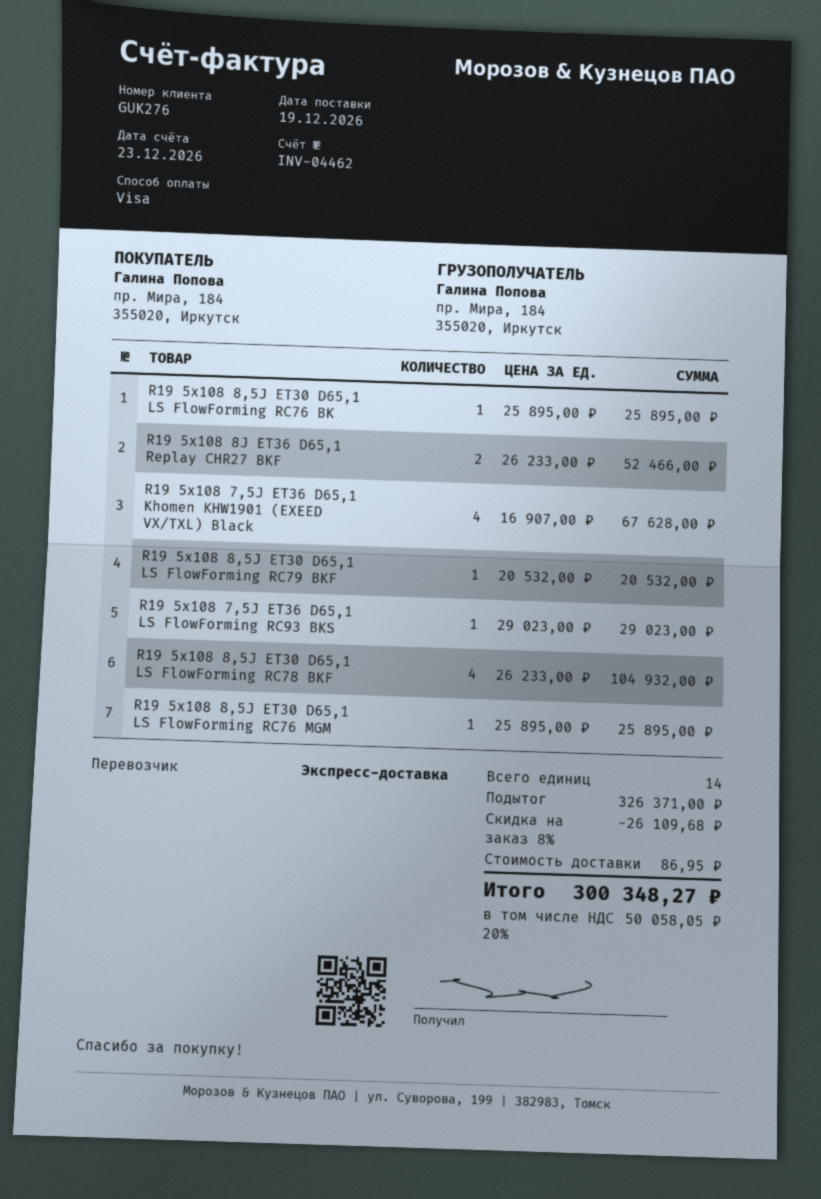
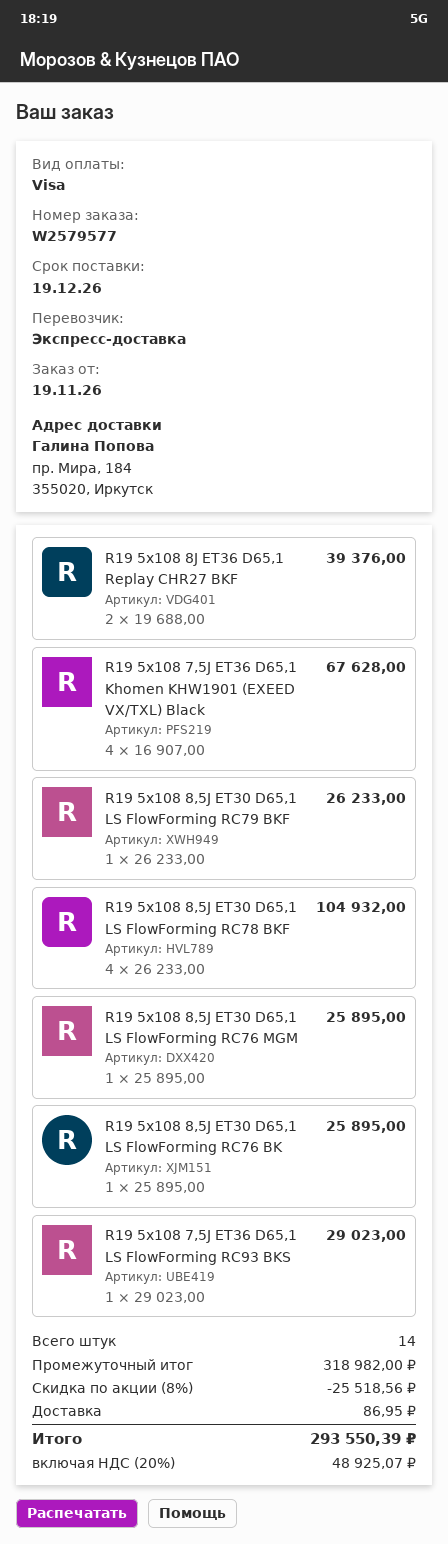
R19 5x108 8J ET36 D65,1 Replay CHR27 BKF: 2 x 26233.00 = 52466.00 -> 2 x 19688.00 = 39376.00
R19 5x108 8,5J ET30 D65,1 LS FlowForming RC79 BKF: 1 x 20532.00 = 20532.00 -> 1 x 26233.00 = 26233.00
subtotal: 326371.00 -> 318982.00
discount: 8% = 26109.68 -> 8% = 25518.56
tax: 20% = 50058.05 -> 20% = 48925.07
total: 300348.27 -> 293550.39

